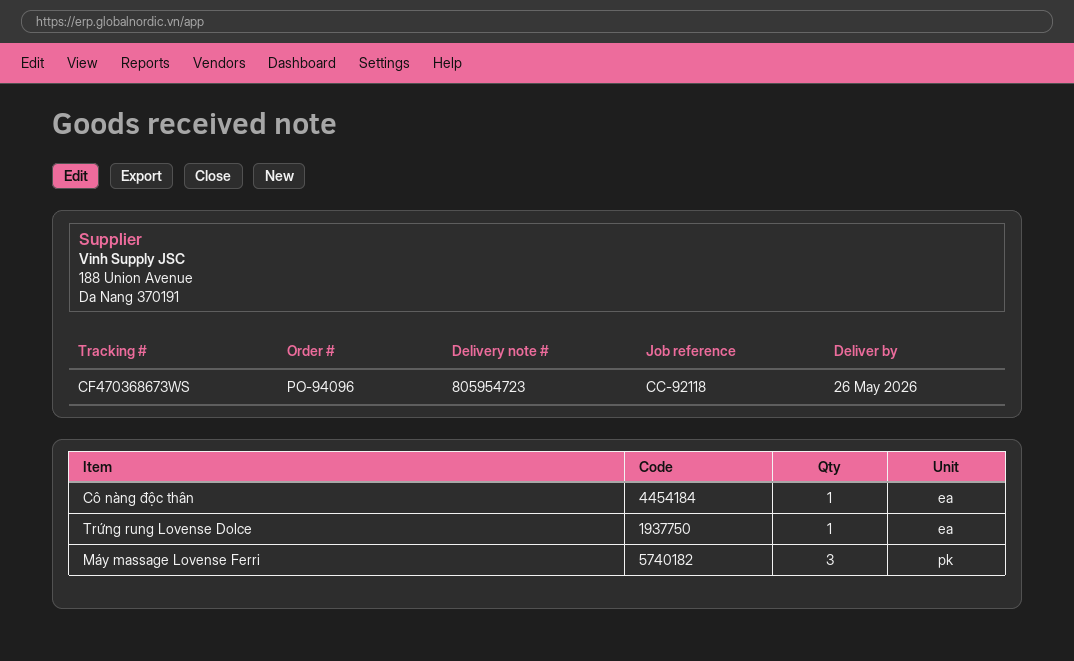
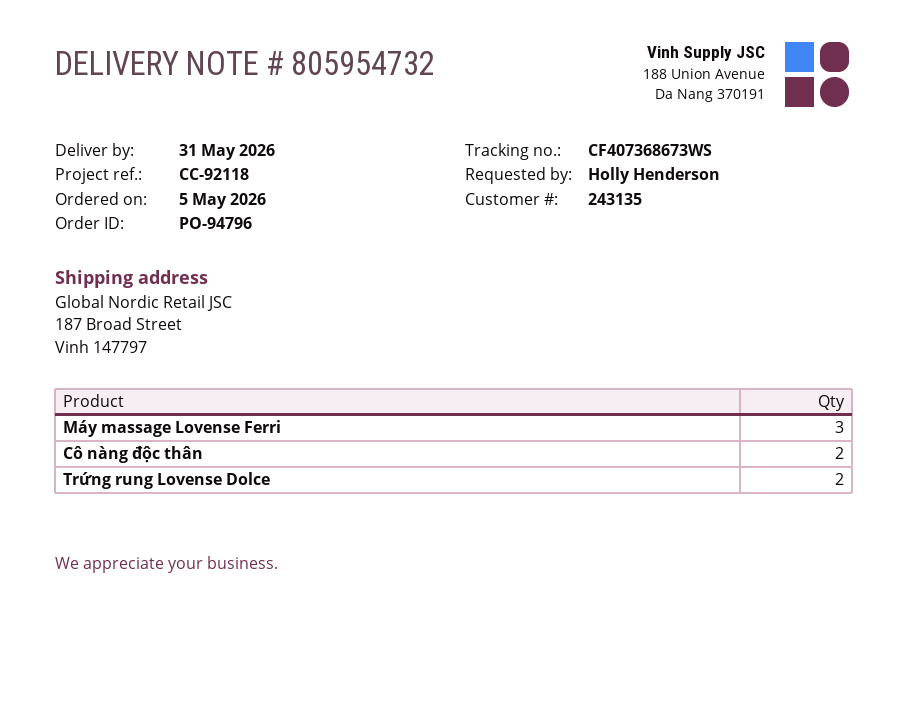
order number: PO-94096 -> PO-94796
delivery note number: 805954723 -> 805954732
delivery date: 2026-05-26 -> 2026-05-31
tracking number: CF470368673WS -> CF407368673WS
Cô nàng độc thân: 1 -> 2
Trứng rung Lovense Dolce: 1 -> 2

